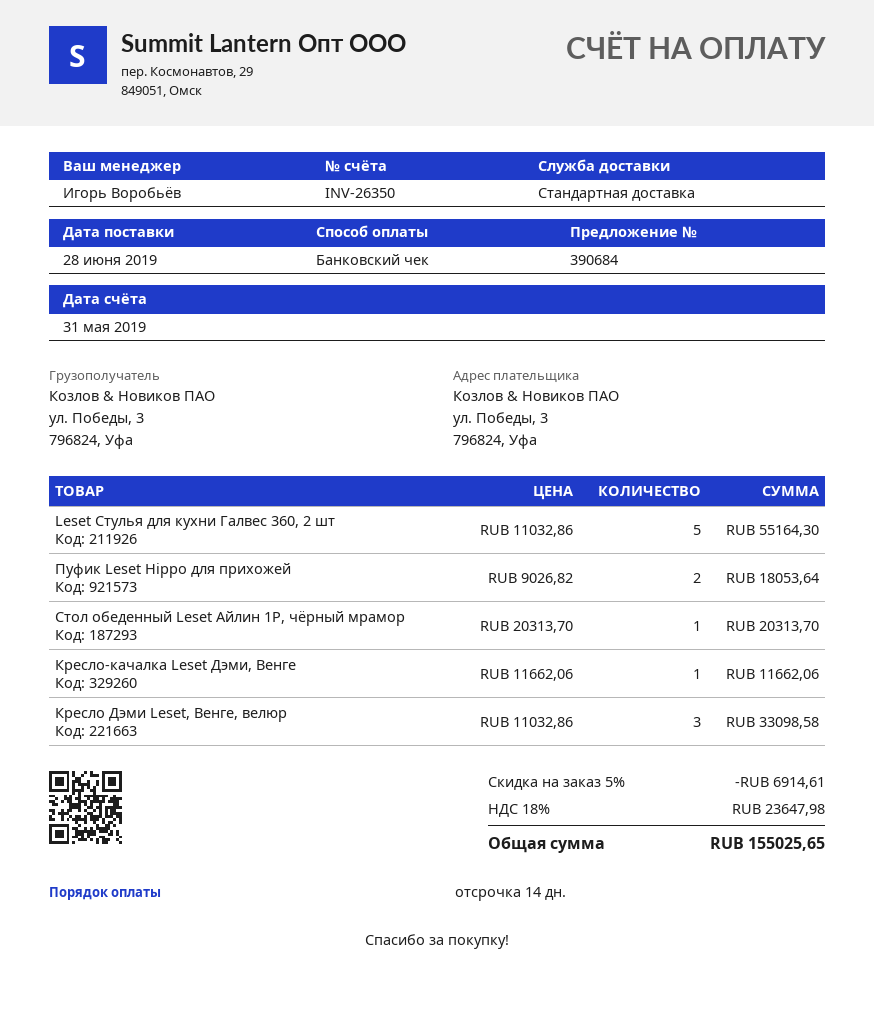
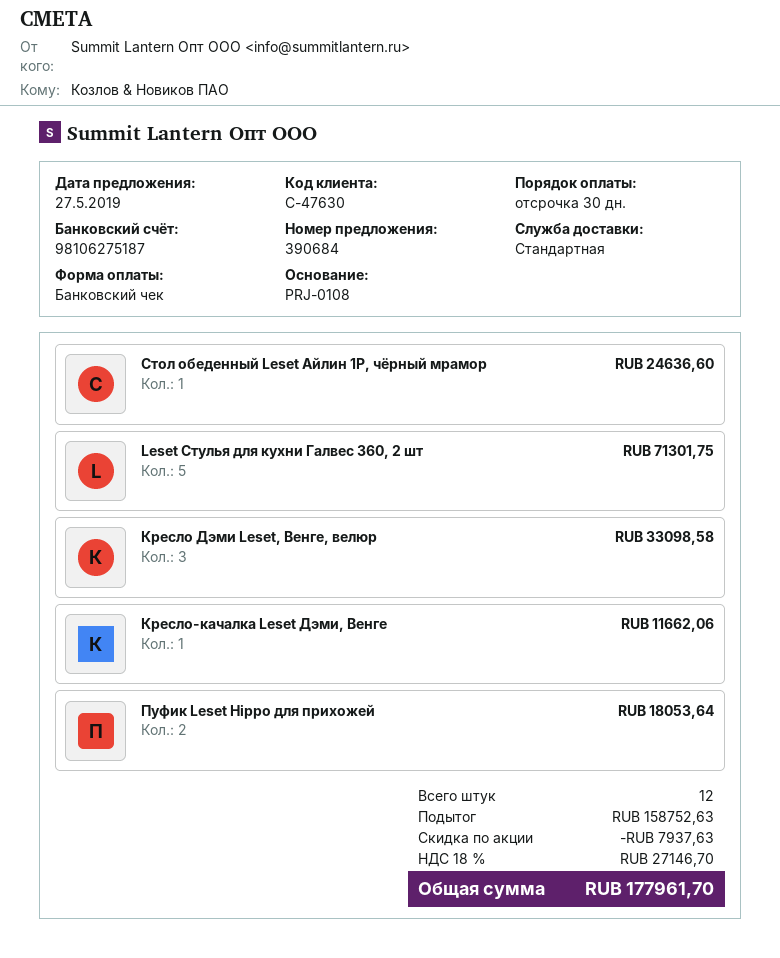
payment terms: 14 days -> 30 days
Leset Стулья для кухни Галвес 360, 2 шт: 5 for 55164.30 -> 5 for 71301.75
Стол обеденный Leset Айлин 1Р, чёрный мрамор: 1 for 20313.70 -> 1 for 24636.60
discount: 6914.61 -> 7937.63
tax: 18% = 23647.98 -> 18% = 27146.70
total: 155025.65 -> 177961.70

